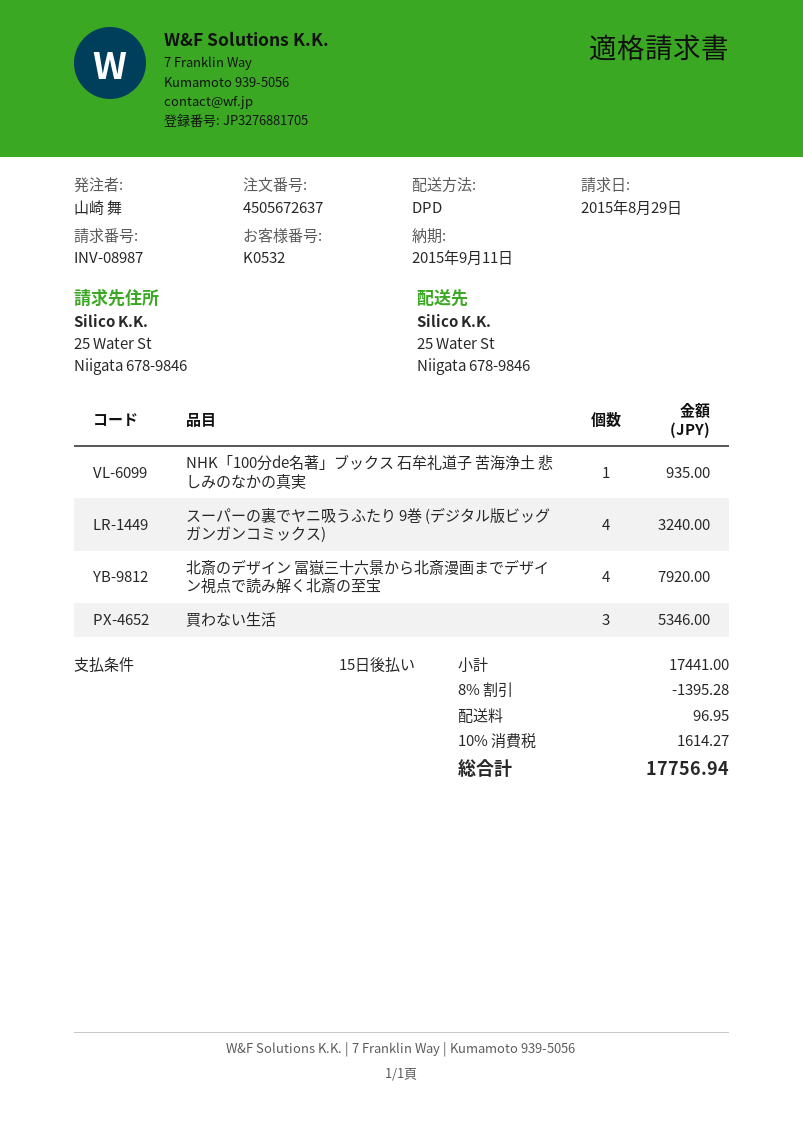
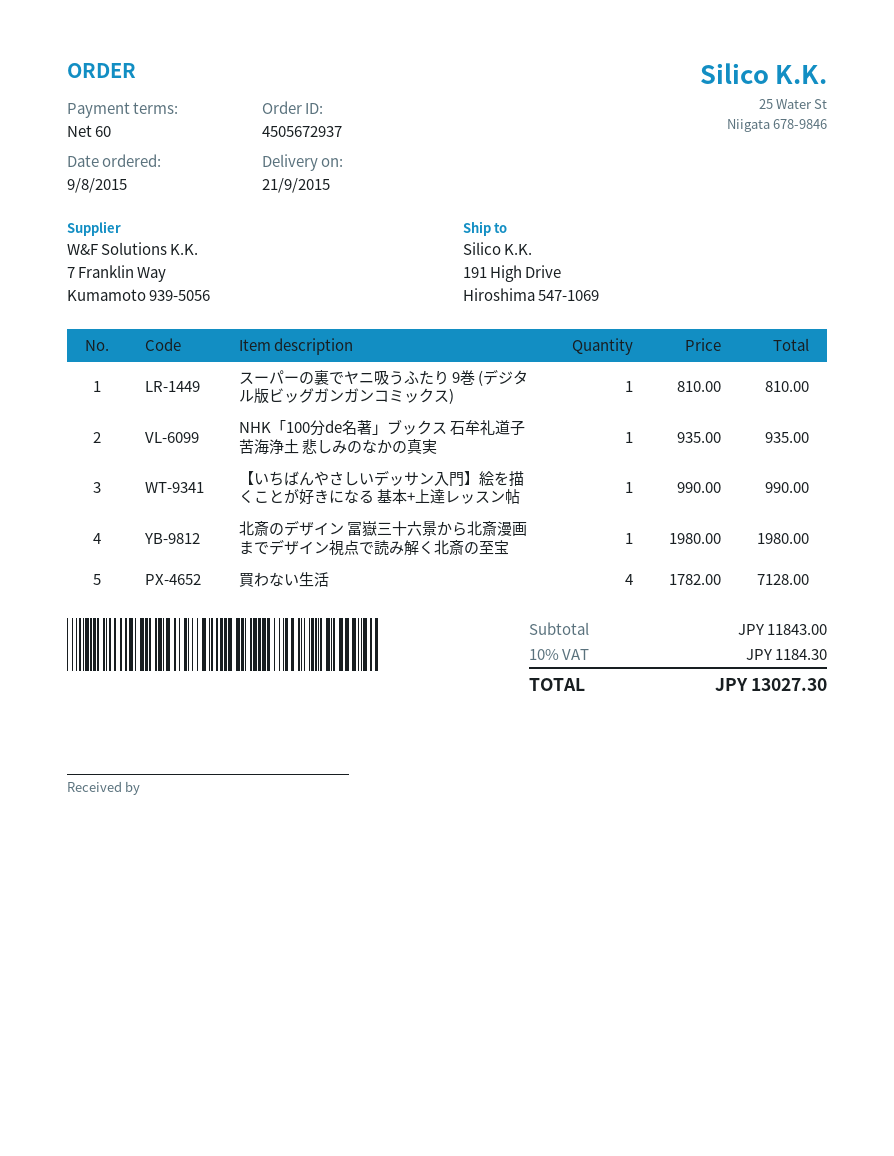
order number: 4505672637 -> 4505672937
delivery date: 2015-09-11 -> 2015-09-21
payment terms: 15 days -> 60 days
ship to: 25 Water St, Niigata 678-9846 -> 191 High Drive, Hiroshima 547-1069
スーパーの裏でヤニ吸うふたり 9巻 (デジタル版ビッグガンガンコミックス): 4 for 3240.00 -> 1 for 810.00
北斎のデザイン 冨嶽三十六景から北斎漫画までデザイン視点で読み解く北斎の至宝: 4 for 7920.00 -> 1 for 1980.00
買わない生活: 3 for 5346.00 -> 4 for 7128.00
【いちばんやさしいデッサン入門】絵を描くことが好きになる 基本+上達レッスン帖: none -> 1 for 990.00
subtotal: 17441.00 -> 11843.00
discount: 8% = 1395.28 -> none
shipping: 96.95 -> none
tax: 10% = 1614.27 -> 10% = 1184.30
total: 17756.94 -> 13027.30

